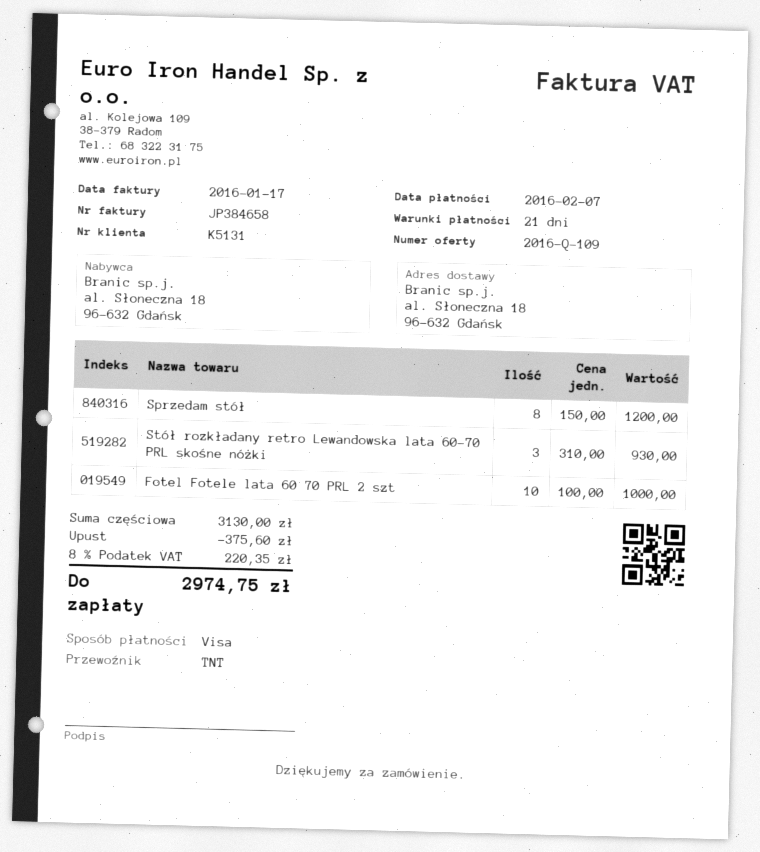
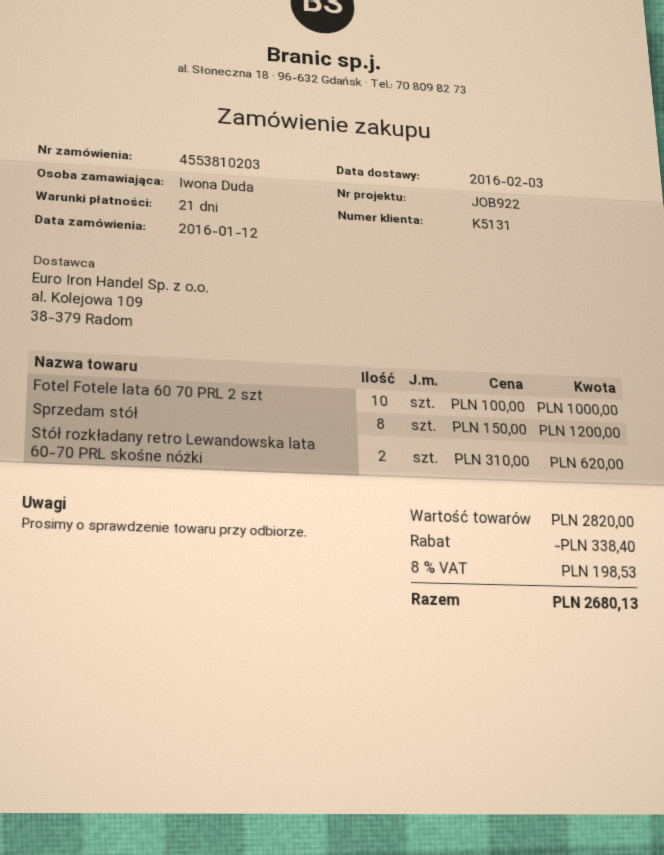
Stół rozkładany retro Lewandowska lata 60-70 PRL skośne nóżki: 3 x 310.00 = 930.00 -> 2 x 310.00 = 620.00
subtotal: 3130.00 -> 2820.00
discount: 375.60 -> 338.40
tax: 8% = 220.35 -> 8% = 198.53
total: 2974.75 -> 2680.13

